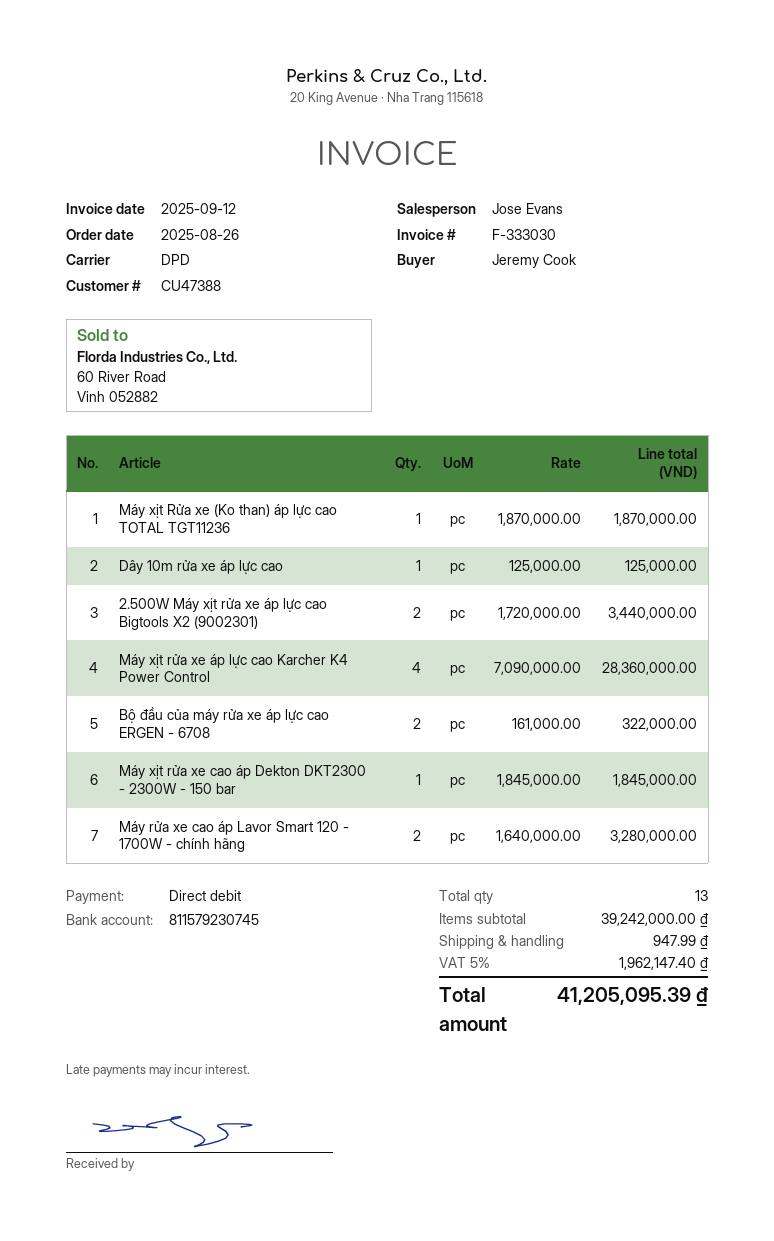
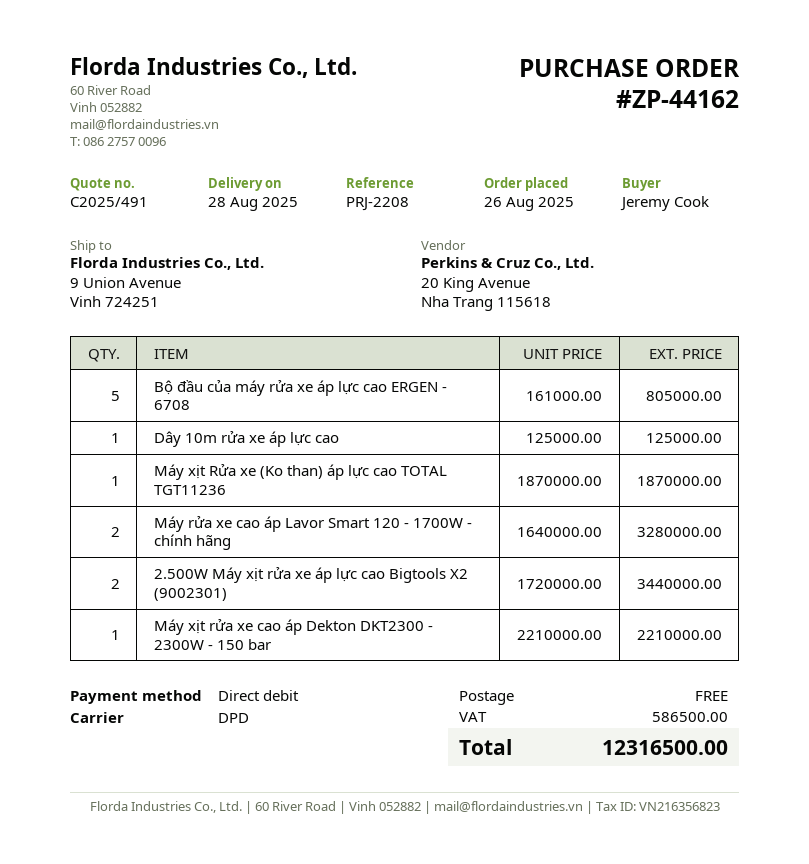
Máy xịt rửa xe áp lực cao Karcher K4 Power Control: 4 x 7090000.00 = 28360000.00 -> none
Bộ đầu của máy rửa xe áp lực cao ERGEN - 6708: 2 x 161000.00 = 322000.00 -> 5 x 161000.00 = 805000.00
Máy xịt rửa xe cao áp Dekton DKT2300 - 2300W - 150 bar: 1 x 1845000.00 = 1845000.00 -> 1 x 2210000.00 = 2210000.00
shipping: 947.99 -> 0.00
tax: 1962147.40 -> 586500.00
total: 41205095.39 -> 12316500.00

